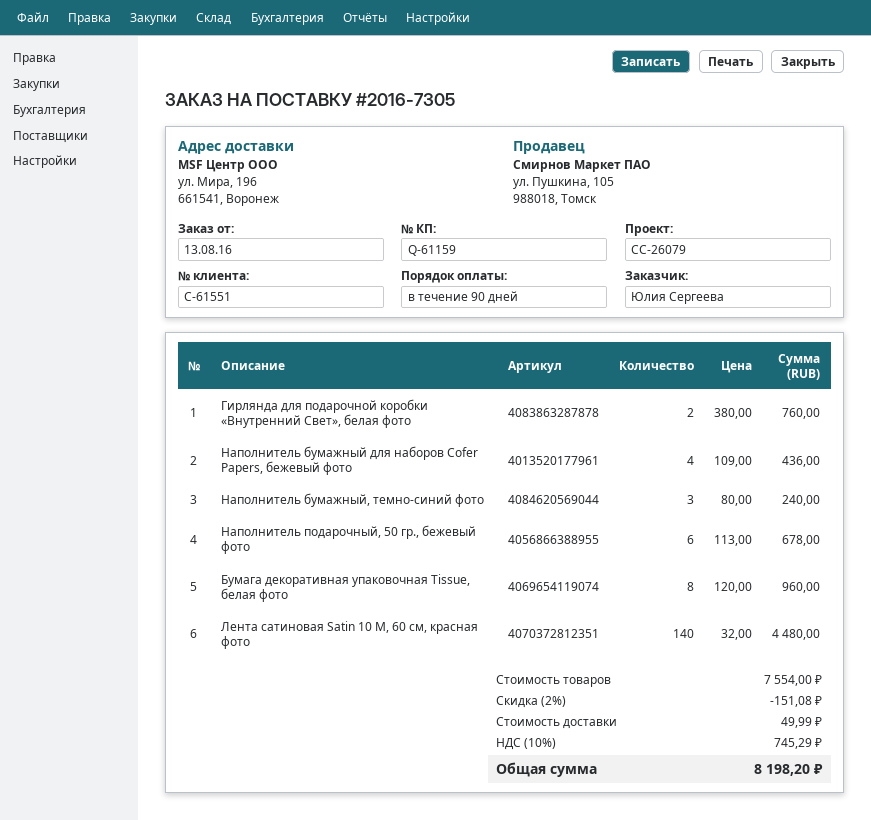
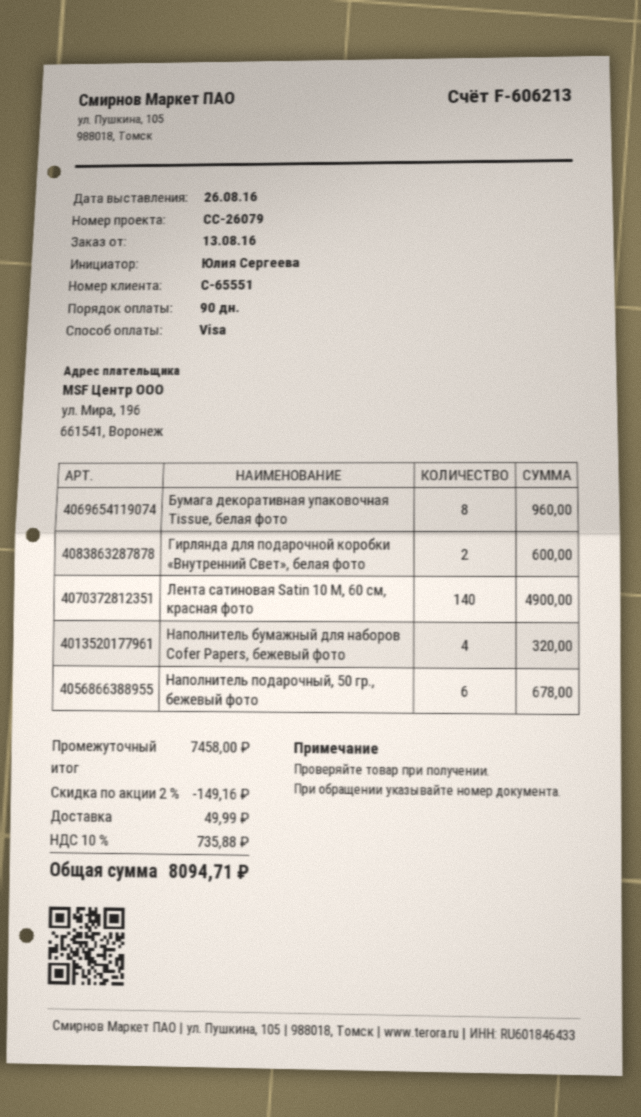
customer number: C-61551 -> C-65551
Гирлянда для подарочной коробки «Внутренний Свет», белая фото: 2 for 760.00 -> 2 for 600.00
Наполнитель бумажный для наборов Cofer Papers, бежевый фото: 4 for 436.00 -> 4 for 320.00
Наполнитель бумажный, темно-синий фото: 3 for 240.00 -> none
Лента сатиновая Satin 10 М, 60 см, красная фото: 140 for 4480.00 -> 140 for 4900.00
subtotal: 7554.00 -> 7458.00
discount: 2% = 151.08 -> 2% = 149.16
tax: 10% = 745.29 -> 10% = 735.88
total: 8198.20 -> 8094.71

